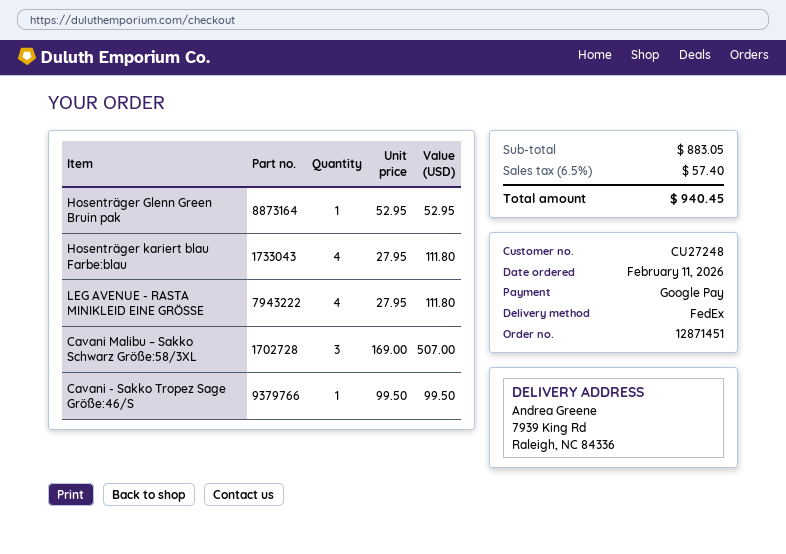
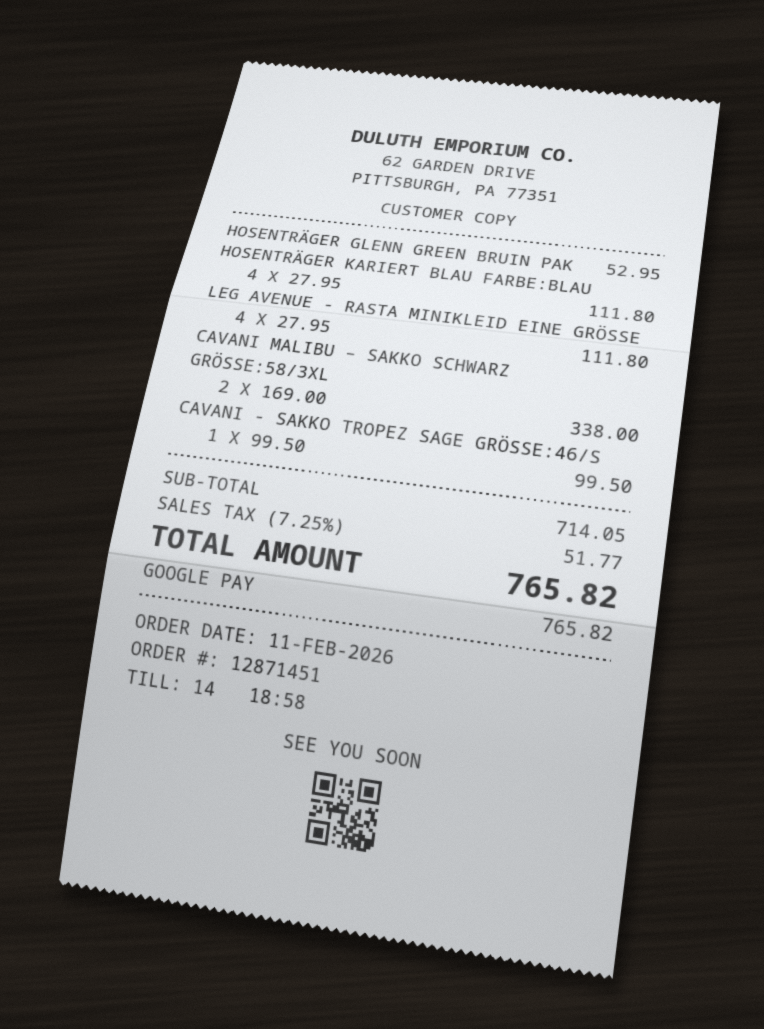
Cavani Malibu – Sakko Schwarz Größe:58/3XL: 3 x 169.00 = 507.00 -> 2 x 169.00 = 338.00
subtotal: 883.05 -> 714.05
tax: 6.5% = 57.40 -> 7.25% = 51.77
total: 940.45 -> 765.82

